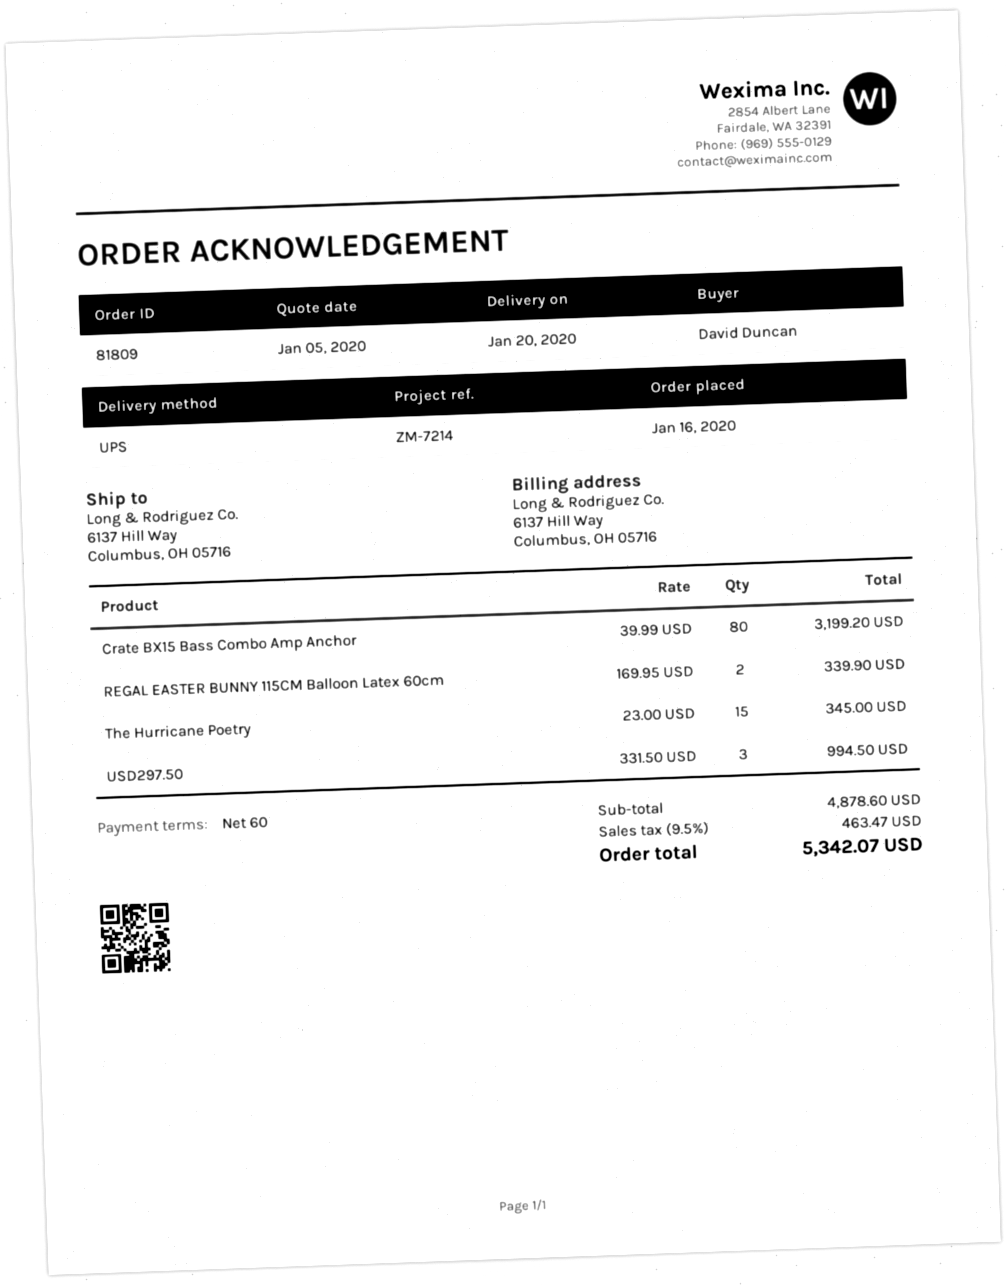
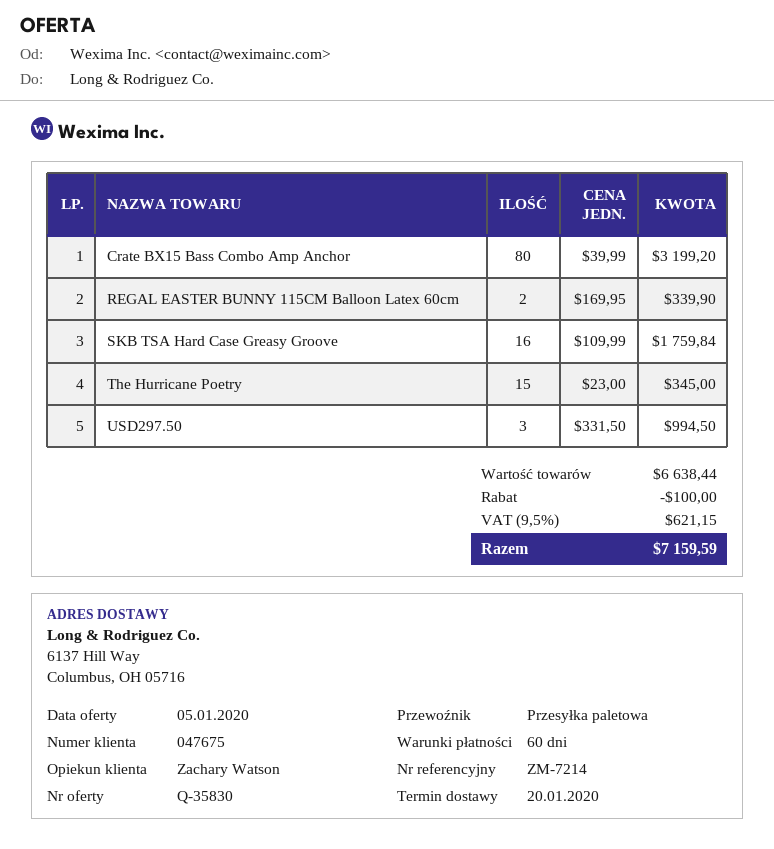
shipping method: UPS -> pallet freight
SKB TSA Hard Case Greasy Groove: none -> 16 x 109.99 = 1759.84
subtotal: 4878.60 -> 6638.44
discount: none -> 100.00
tax: 9.5% = 463.47 -> 9.5% = 621.15
total: 5342.07 -> 7159.59

